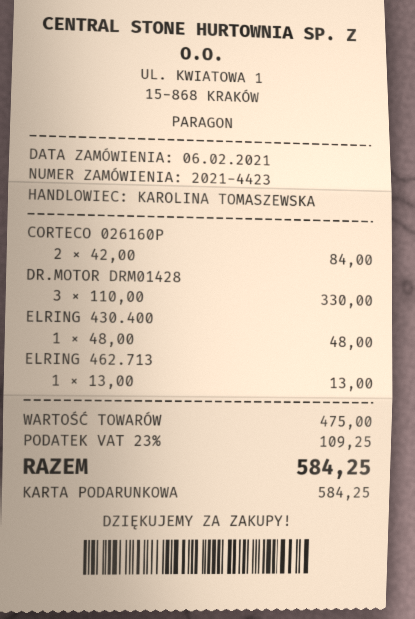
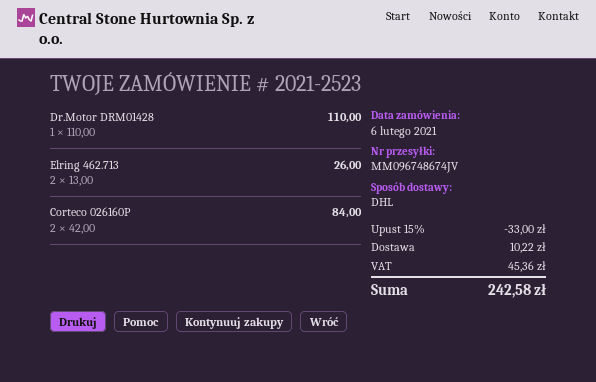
order number: 2021-4423 -> 2021-2523
DR.MOTOR DRM01428: 3 x 110.00 = 330.00 -> 1 x 110.00 = 110.00
ELRING 430.400: 1 x 48.00 = 48.00 -> none
ELRING 462.713: 1 x 13.00 = 13.00 -> 2 x 13.00 = 26.00
discount: none -> 15% = 33.00
shipping: none -> 10.22
tax: 109.25 -> 45.36
total: 584.25 -> 242.58

